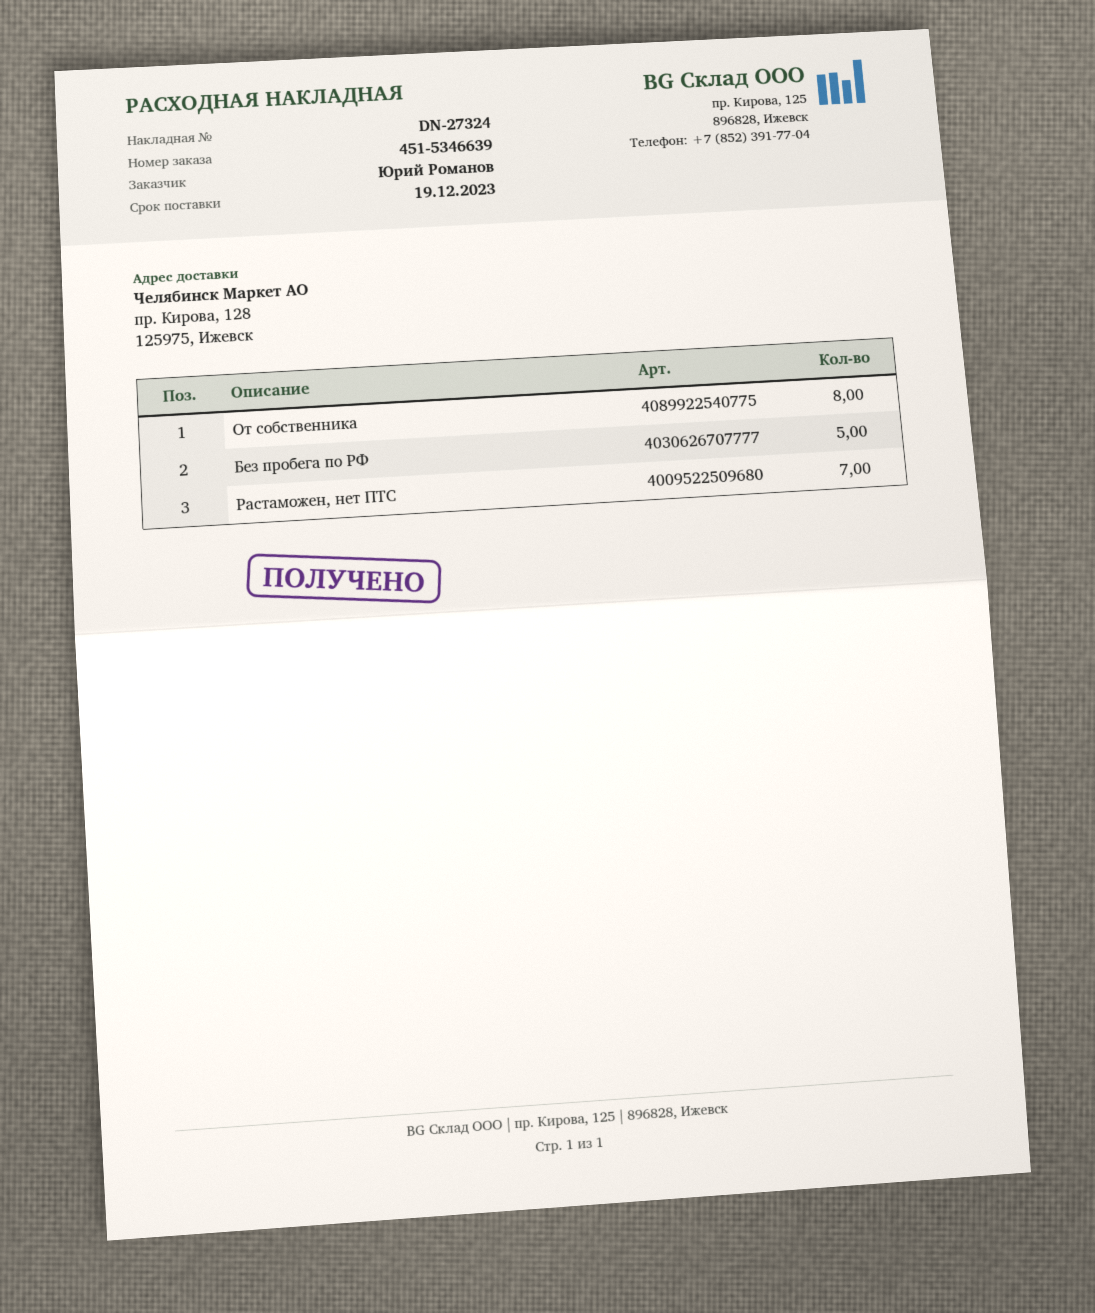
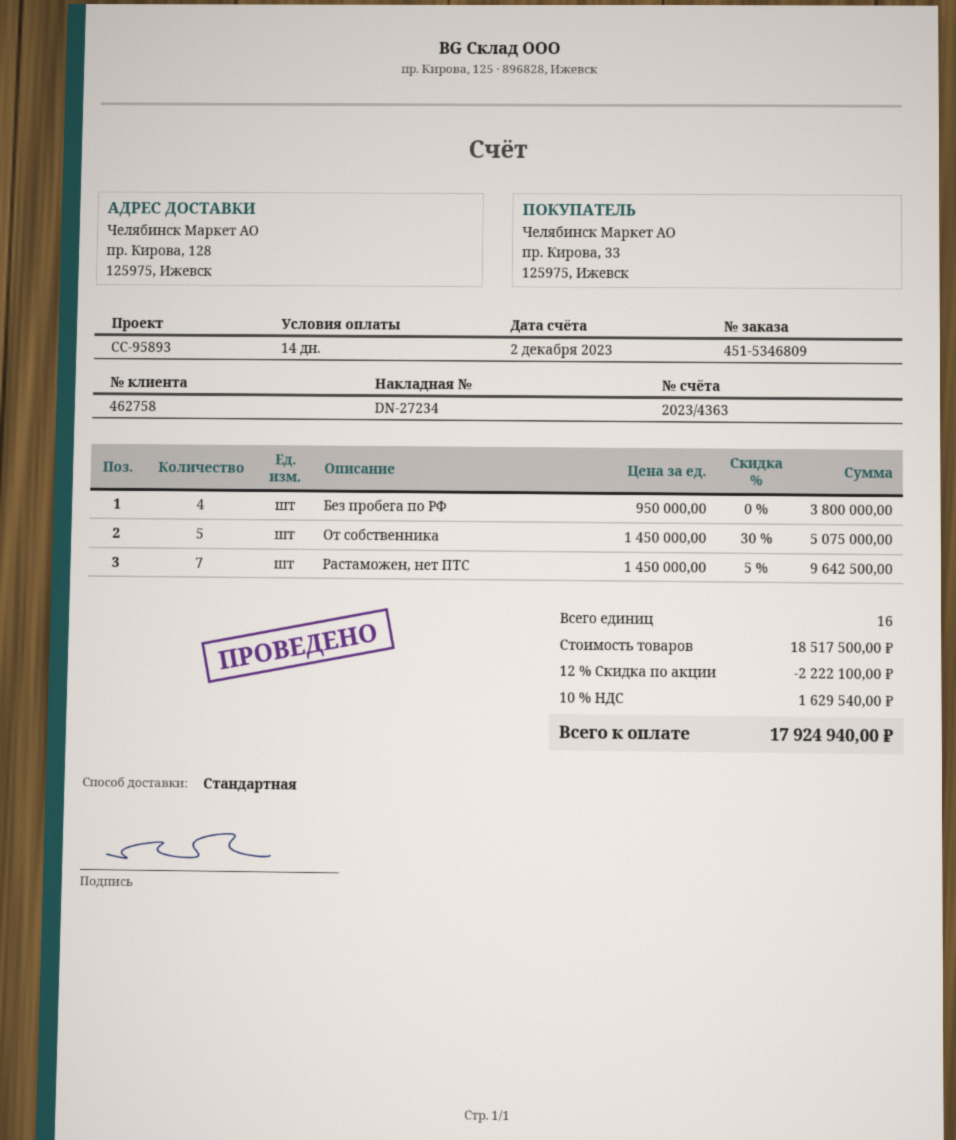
order number: 451-5346639 -> 451-5346809
delivery note number: DN-27324 -> DN-27234
От собственника: 8 -> 5
Без пробега по РФ: 5 -> 4

